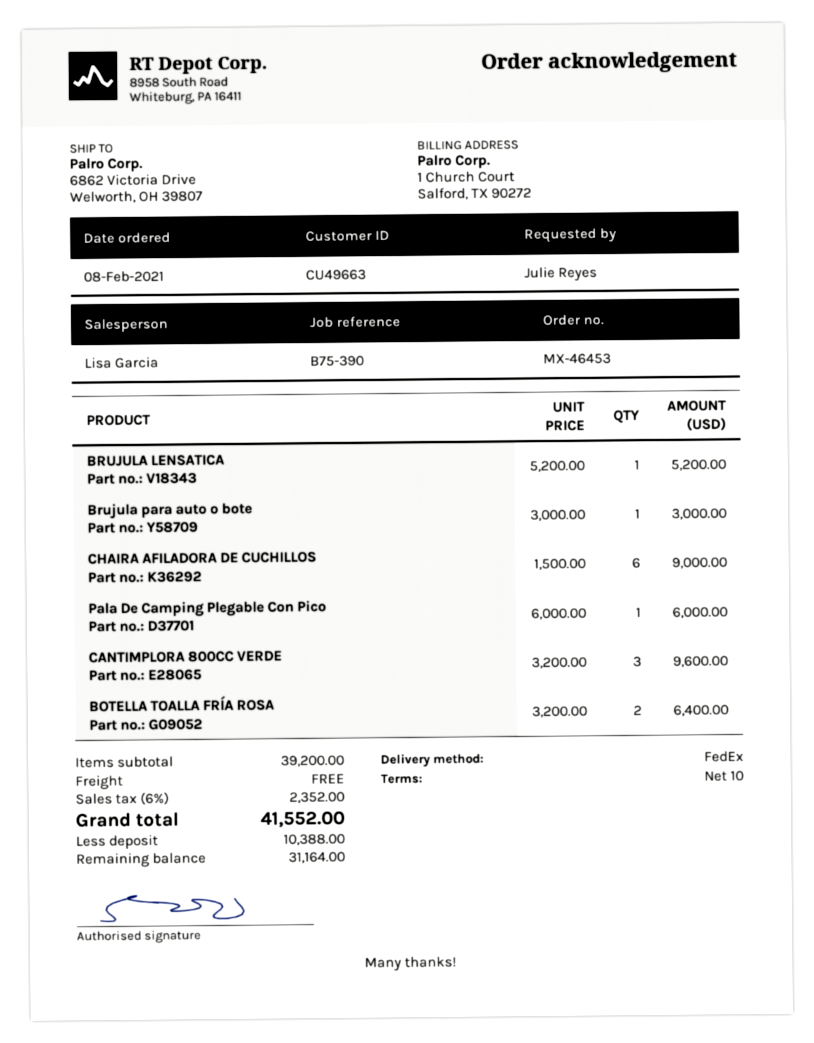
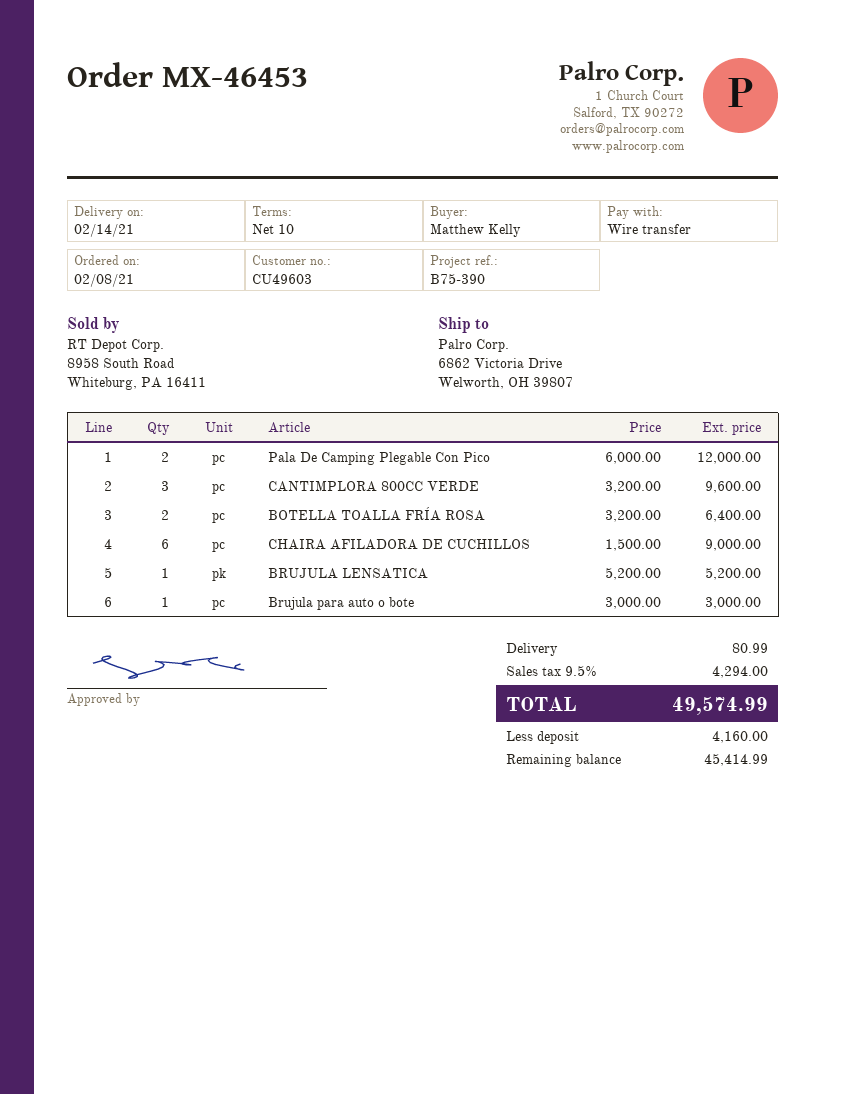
customer number: CU49663 -> CU49603
ordered by: Julie Reyes -> Matthew Kelly
Pala De Camping Plegable Con Pico: 1 x 6000.00 = 6000.00 -> 2 x 6000.00 = 12000.00
shipping: 0.00 -> 80.99
tax: 6% = 2352.00 -> 9.5% = 4294.00
total: 41552.00 -> 49574.99
deposit: 10388.00 -> 4160.00
balance: 31164.00 -> 45414.99

